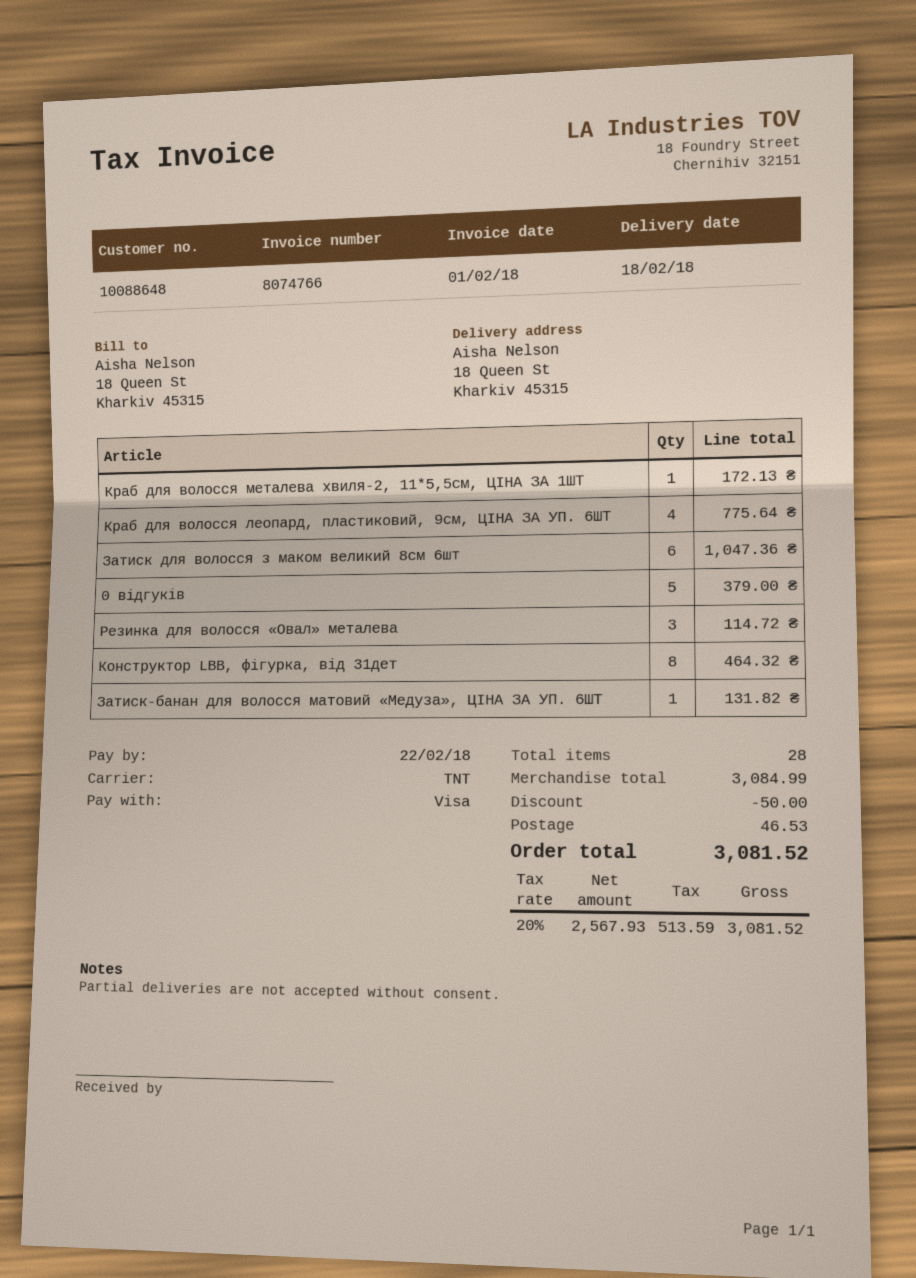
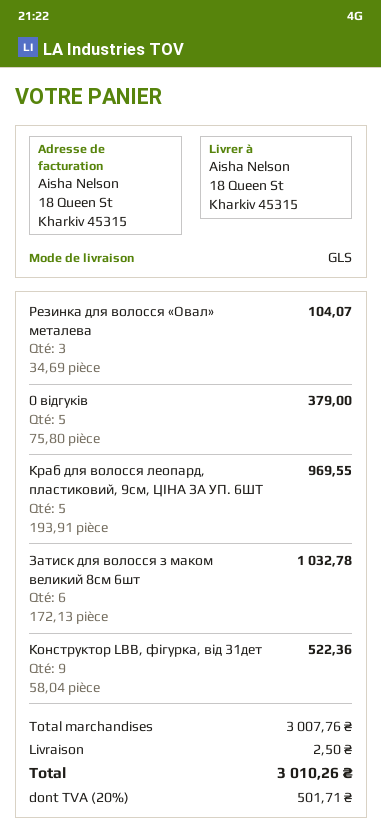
shipping method: TNT -> GLS
Краб для волосся металева хвиля-2, 11*5,5см, ЦІНА ЗА 1ШТ: 1 for 172.13 -> none
Краб для волосся леопард, пластиковий, 9см, ЦІНА ЗА УП. 6ШТ: 4 for 775.64 -> 5 for 969.55
Затиск для волосся з маком великий 8см 6шт: 6 for 1047.36 -> 6 for 1032.78
Резинка для волосся «Овал» металева: 3 for 114.72 -> 3 for 104.07
Конструктор LBB, фігурка, від 31дет: 8 for 464.32 -> 9 for 522.36
Затиск-банан для волосся матовий «Медуза», ЦІНА ЗА УП. 6ШТ: 1 for 131.82 -> none
subtotal: 3084.99 -> 3007.76
discount: 50.00 -> none
shipping: 46.53 -> 2.50
tax: 20% = 513.59 -> 20% = 501.71
total: 3081.52 -> 3010.26

